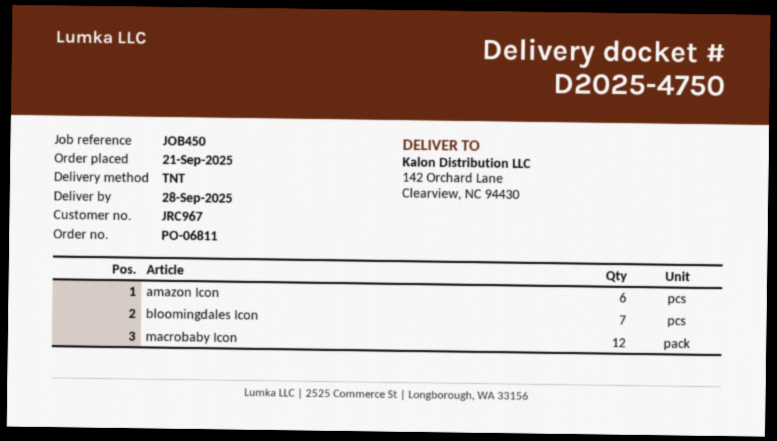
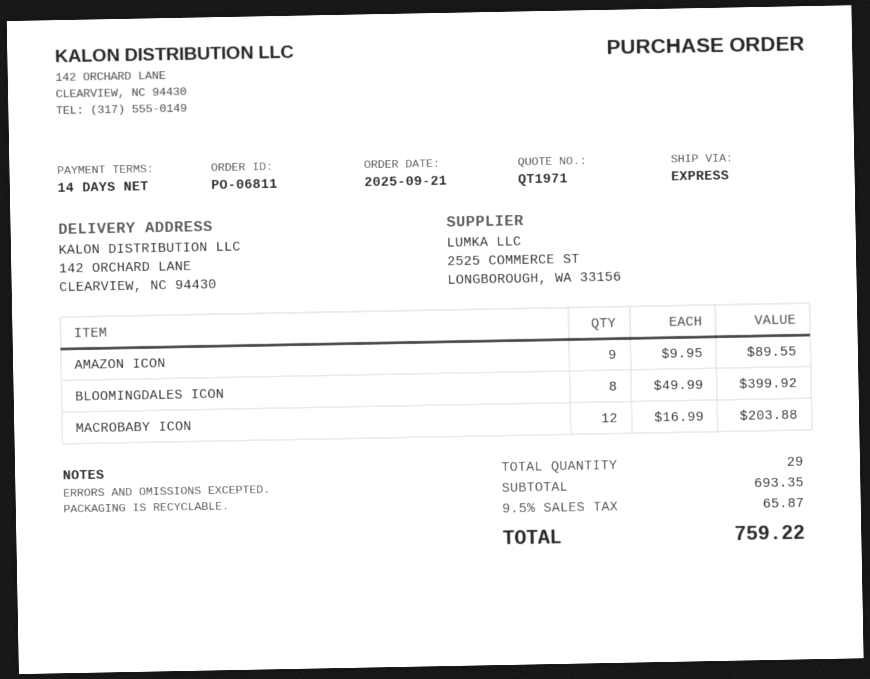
shipping method: TNT -> express
amazon Icon: 6 -> 9
bloomingdales Icon: 7 -> 8

